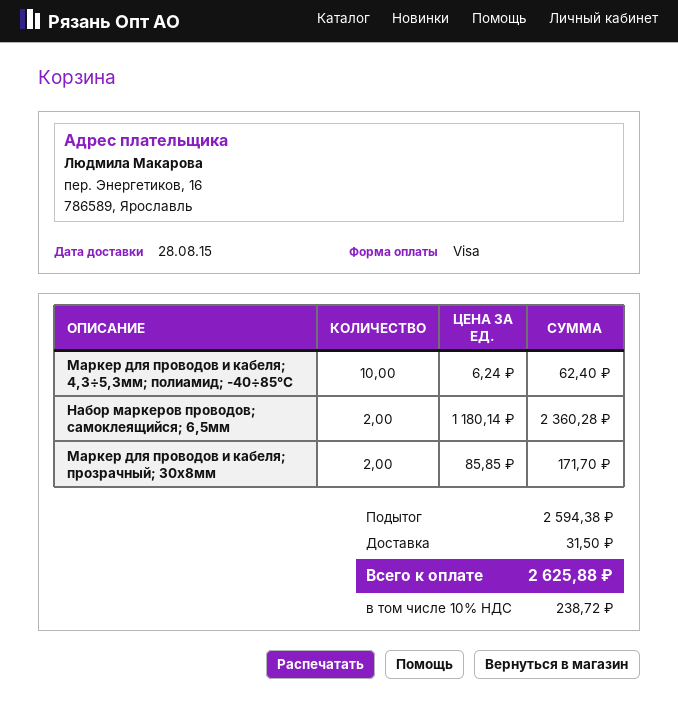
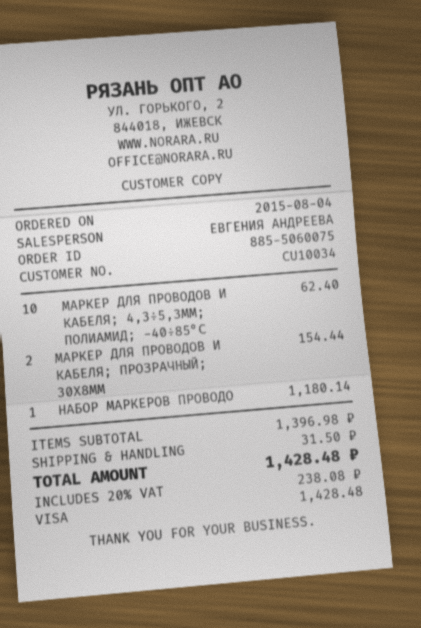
Набор маркеров проводов; самоклеящийся; 6,5мм: 2 for 2360.28 -> 1 for 1180.14
Маркер для проводов и кабеля; прозрачный; 30x8мм: 2 for 171.70 -> 2 for 154.44
subtotal: 2594.38 -> 1396.98
tax: 10% = 238.72 -> 20% = 238.08
total: 2625.88 -> 1428.48

